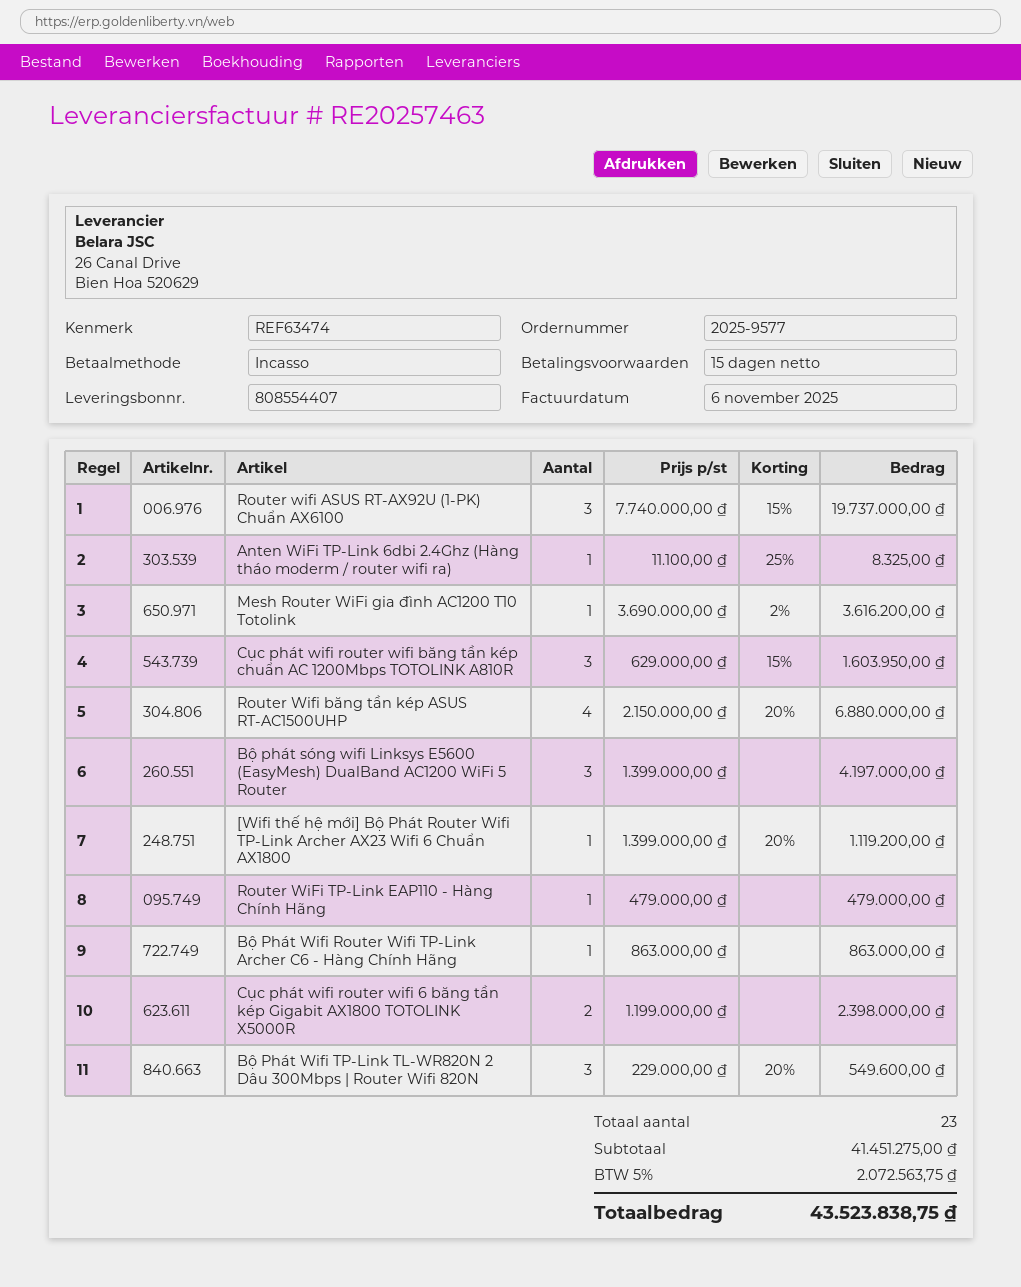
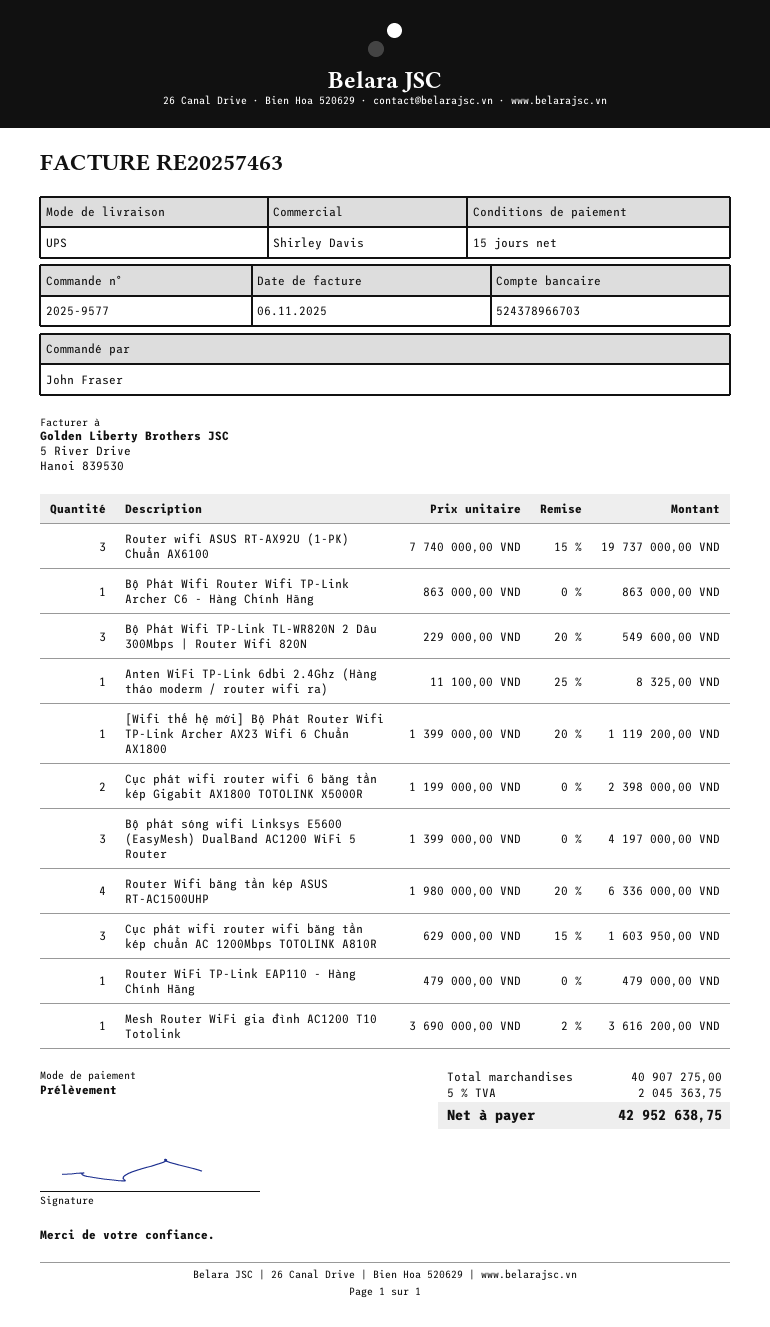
Router Wifi băng tần kép ASUS RT-AC1500UHP: 4 x 2150000.00 - 20% = 6880000.00 -> 4 x 1980000.00 - 20% = 6336000.00
subtotal: 41451275.00 -> 40907275.00
tax: 5% = 2072563.75 -> 5% = 2045363.75
total: 43523838.75 -> 42952638.75

